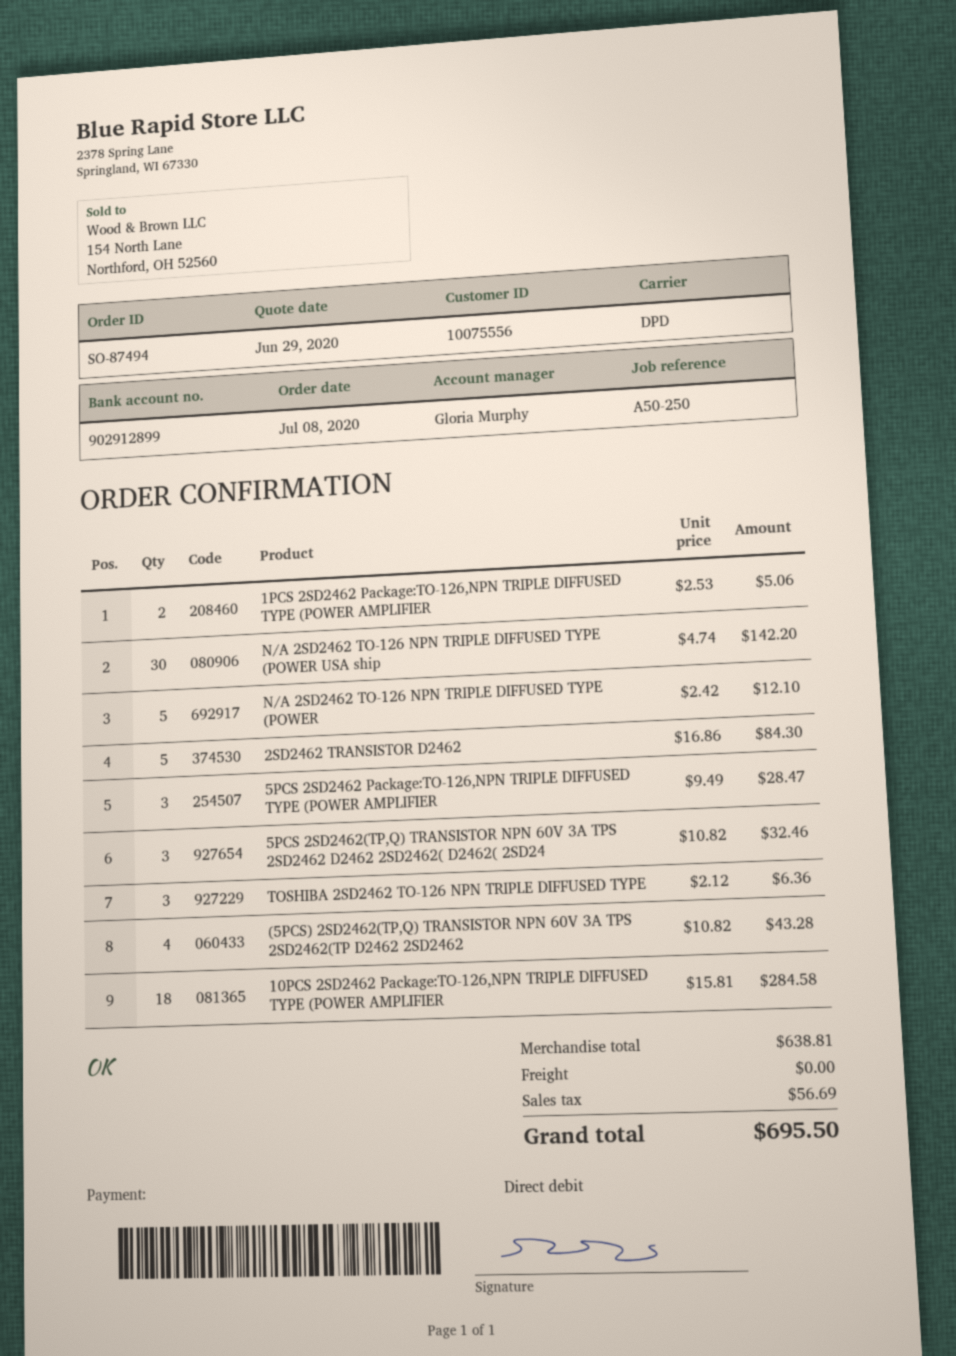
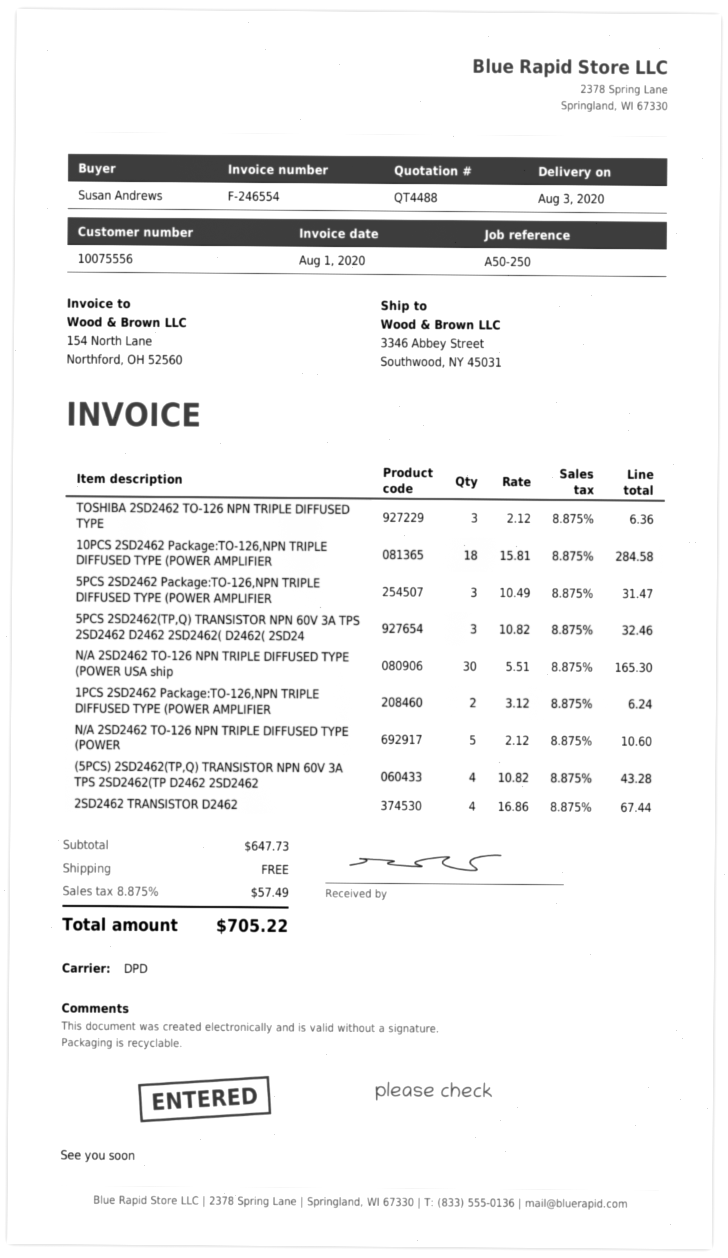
1PCS 2SD2462 Package:TO-126,NPN TRIPLE DIFFUSED TYPE (POWER AMPLIFIER: 2 x 2.53 = 5.06 -> 2 x 3.12 = 6.24
N/A 2SD2462 TO-126 NPN TRIPLE DIFFUSED TYPE (POWER USA ship: 30 x 4.74 = 142.20 -> 30 x 5.51 = 165.30
N/A 2SD2462 TO-126 NPN TRIPLE DIFFUSED TYPE (POWER: 5 x 2.42 = 12.10 -> 5 x 2.12 = 10.60
2SD2462 TRANSISTOR D2462: 5 x 16.86 = 84.30 -> 4 x 16.86 = 67.44
5PCS 2SD2462 Package:TO-126,NPN TRIPLE DIFFUSED TYPE (POWER AMPLIFIER: 3 x 9.49 = 28.47 -> 3 x 10.49 = 31.47
subtotal: 638.81 -> 647.73
tax: 56.69 -> 57.49
total: 695.50 -> 705.22

